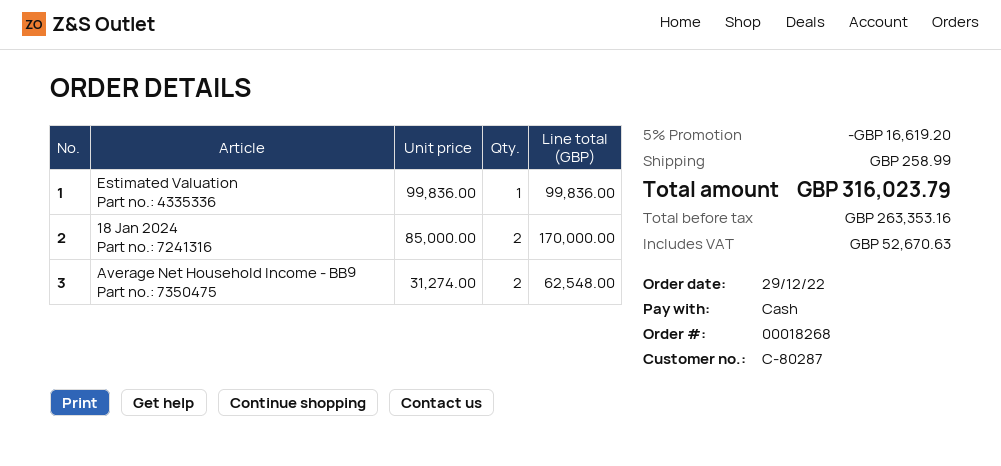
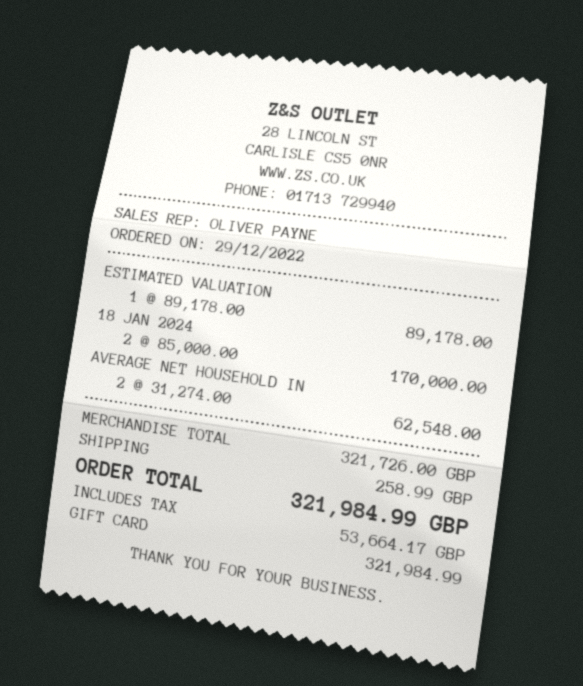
payment method: cash -> gift card
Estimated Valuation: 1 x 99836.00 = 99836.00 -> 1 x 89178.00 = 89178.00
discount: 5% = 16619.20 -> none
tax: 52670.63 -> 53664.17
total: 316023.79 -> 321984.99

